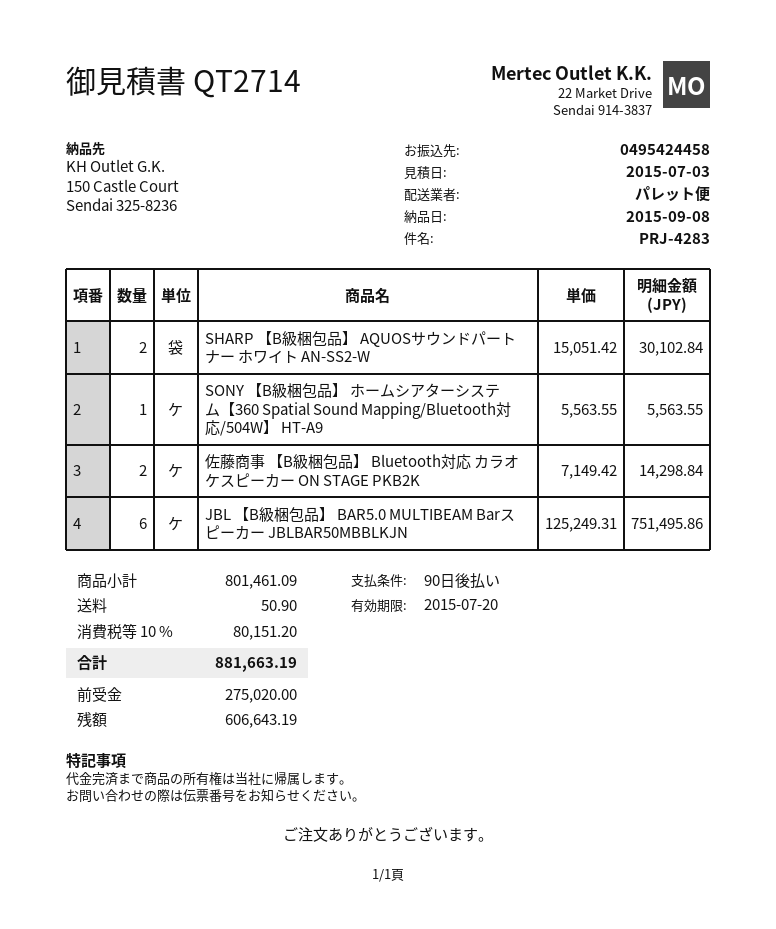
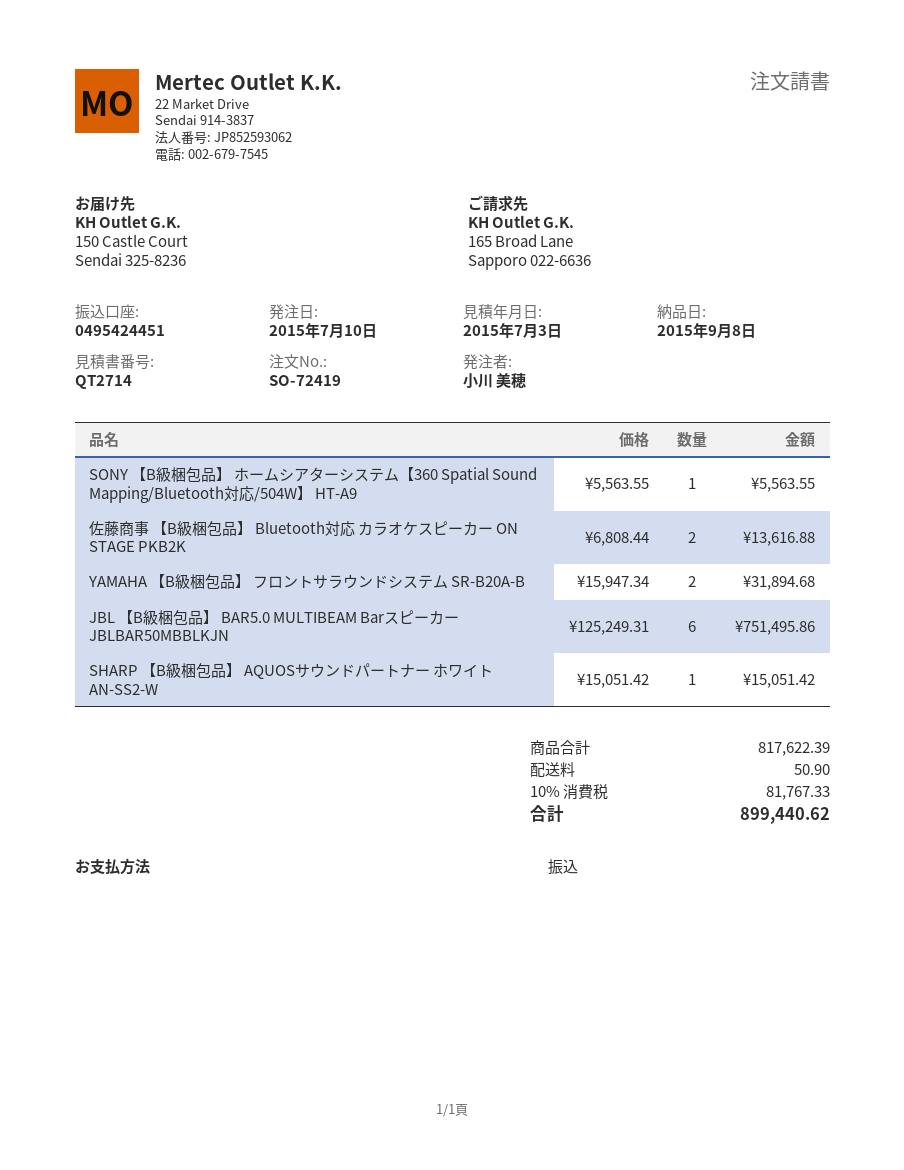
bank account: 0495424458 -> 0495424451
SHARP 【B級梱包品】 AQUOSサウンドパートナー ホワイト AN-SS2-W: 2 x 15051.42 = 30102.84 -> 1 x 15051.42 = 15051.42
佐藤商事 【B級梱包品】 Bluetooth対応 カラオケスピーカー ON STAGE PKB2K: 2 x 7149.42 = 14298.84 -> 2 x 6808.44 = 13616.88
YAMAHA 【B級梱包品】 フロントサラウンドシステム SR-B20A-B: none -> 2 x 15947.34 = 31894.68
subtotal: 801461.09 -> 817622.39
tax: 10% = 80151.20 -> 10% = 81767.33
total: 881663.19 -> 899440.62

